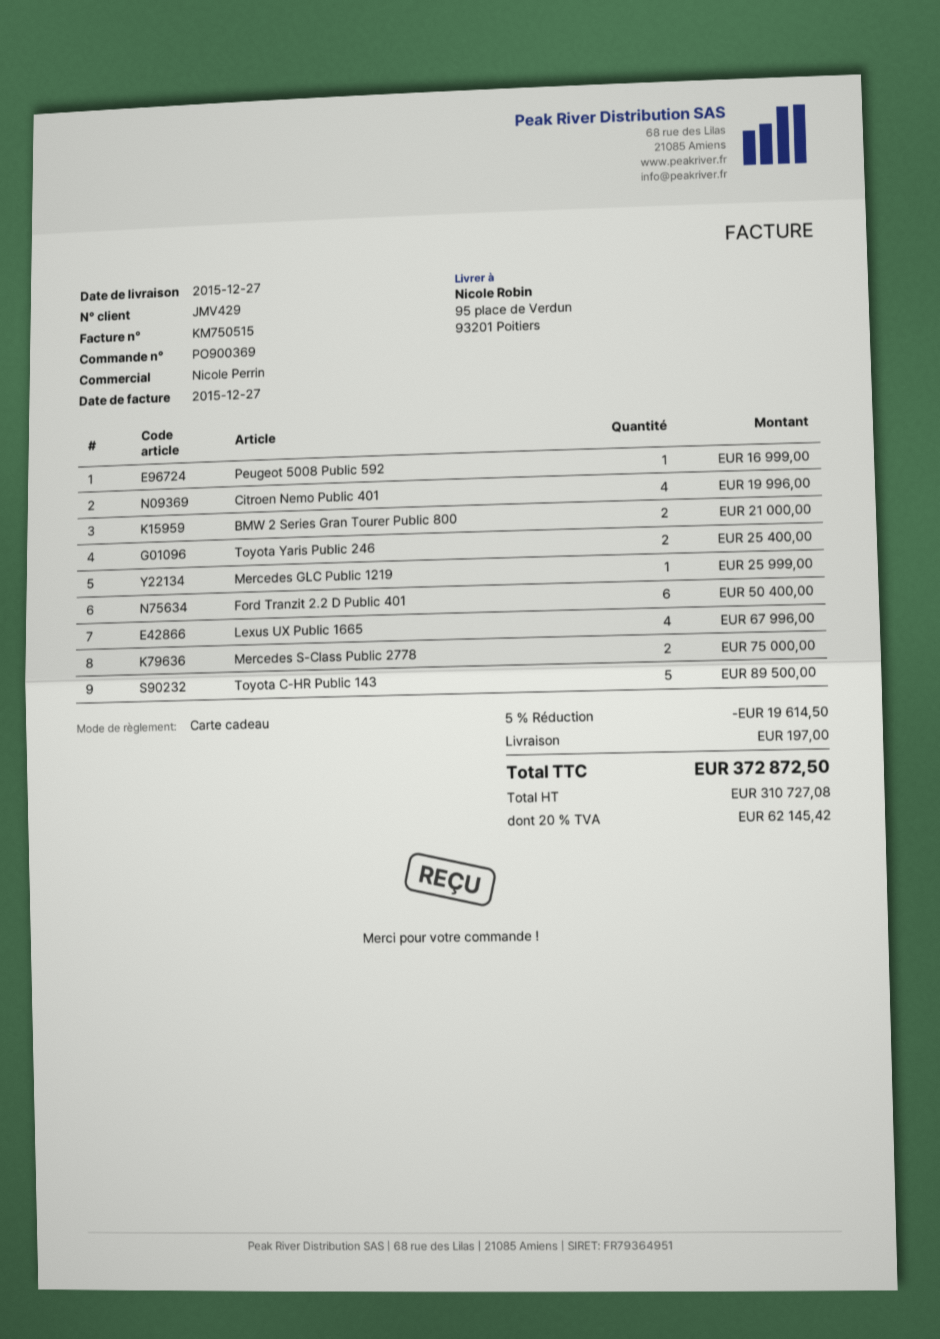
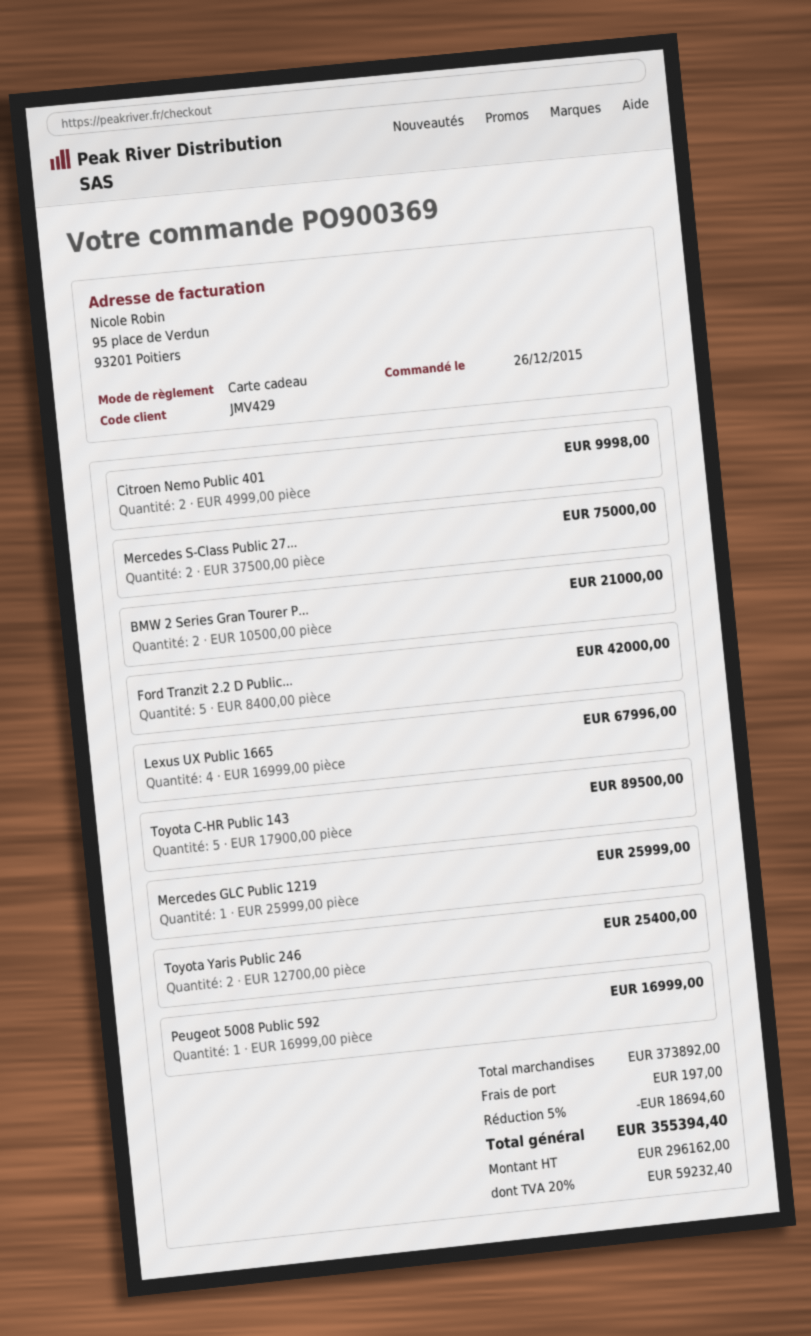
Citroen Nemo Public 401: 4 for 19996.00 -> 2 for 9998.00
Ford Tranzit 2.2 D Public 401: 6 for 50400.00 -> 5 for 42000.00
discount: 5% = 19614.50 -> 5% = 18694.60
net: 310727.08 -> 296162.00
tax: 20% = 62145.42 -> 20% = 59232.40
total: 372872.50 -> 355394.40

